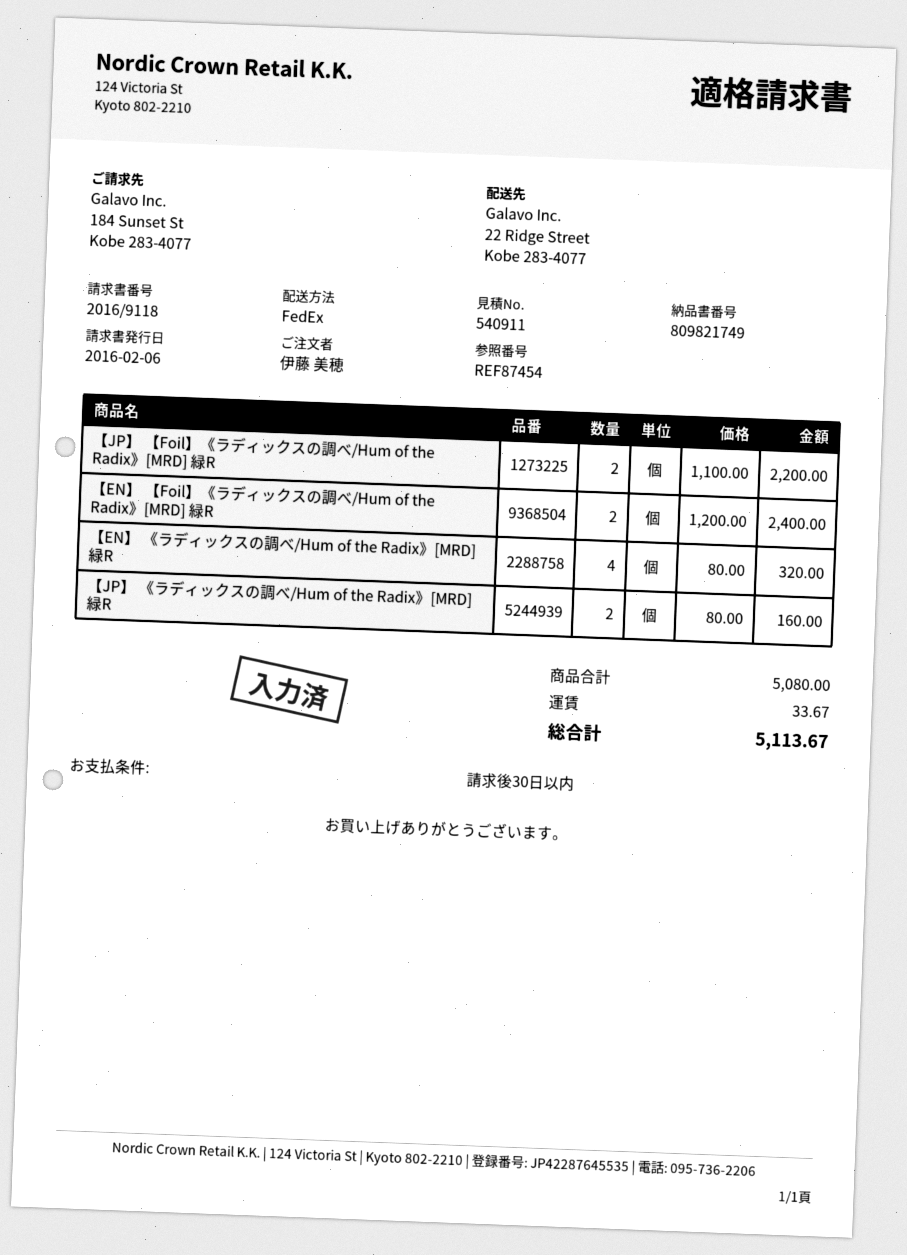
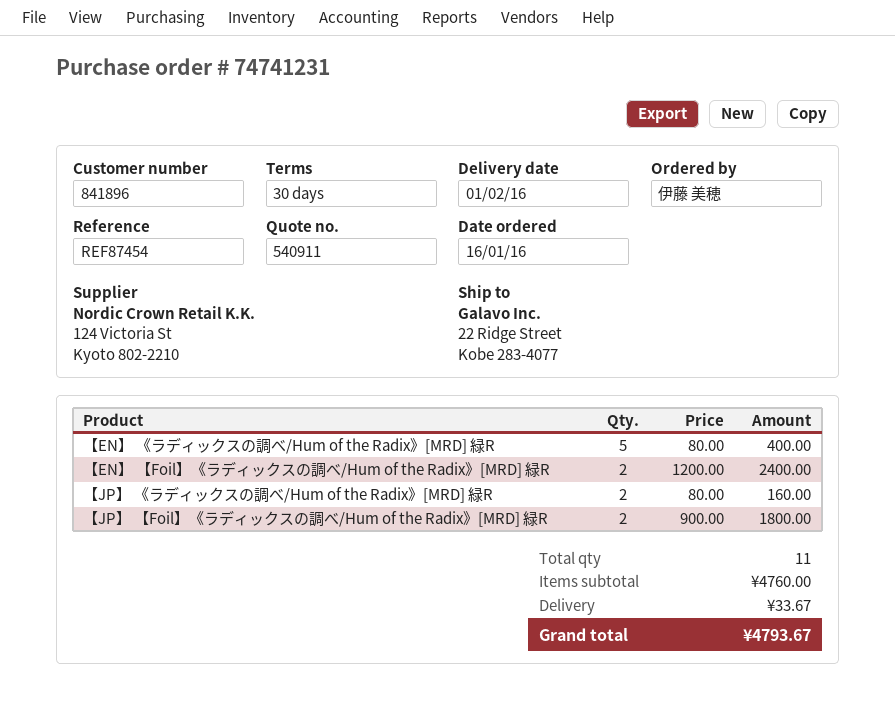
【JP】 【Foil】《ラディックスの調べ/Hum of the Radix》[MRD] 緑R: 2 x 1100.00 = 2200.00 -> 2 x 900.00 = 1800.00
【EN】 《ラディックスの調べ/Hum of the Radix》[MRD] 緑R: 4 x 80.00 = 320.00 -> 5 x 80.00 = 400.00
subtotal: 5080.00 -> 4760.00
total: 5113.67 -> 4793.67

